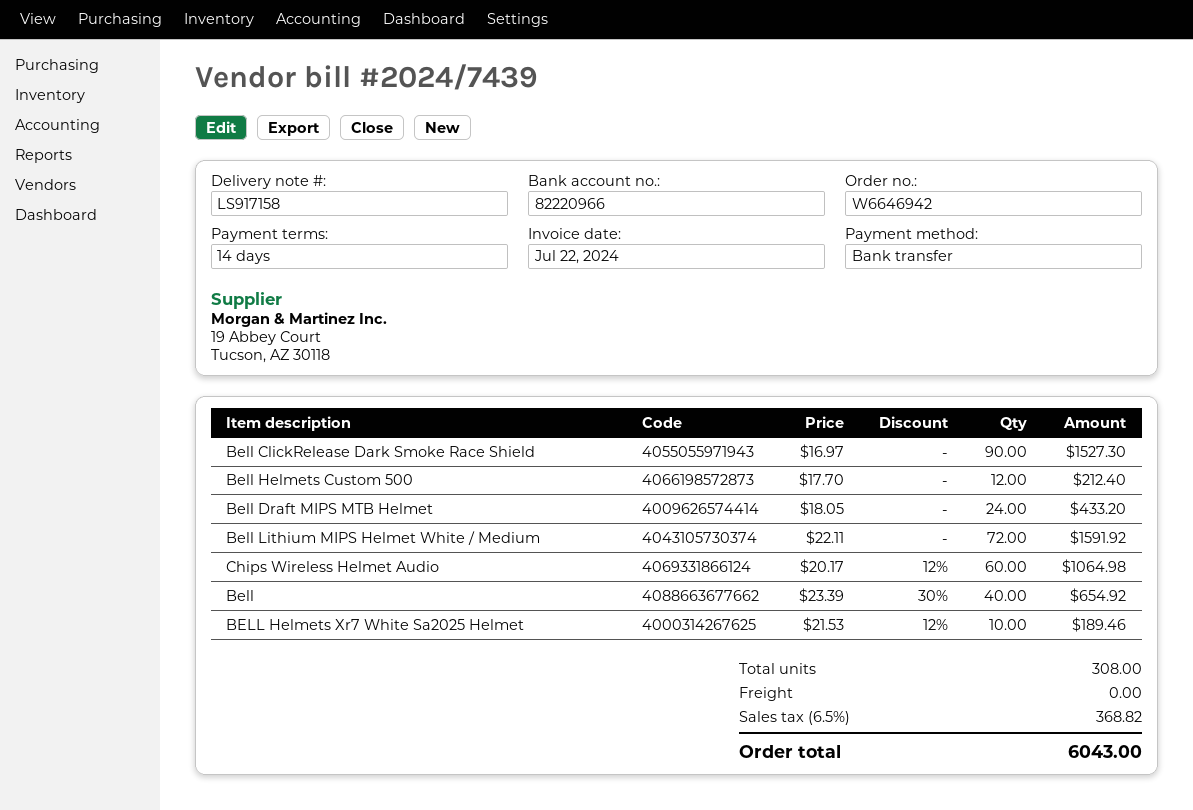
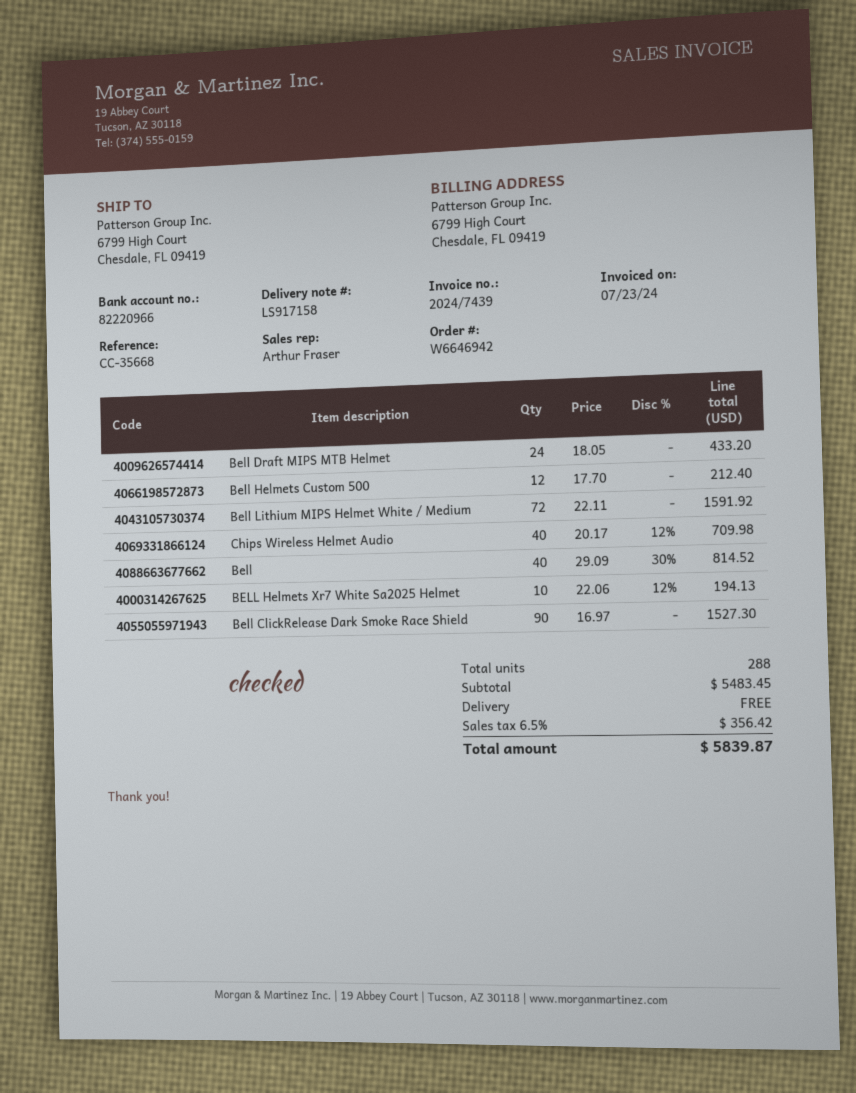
invoice date: 2024-07-22 -> 2024-07-23
Chips Wireless Helmet Audio: 60 x 20.17 - 12% = 1064.98 -> 40 x 20.17 - 12% = 709.98
Bell: 40 x 23.39 - 30% = 654.92 -> 40 x 29.09 - 30% = 814.52
BELL Helmets Xr7 White Sa2025 Helmet: 10 x 21.53 - 12% = 189.46 -> 10 x 22.06 - 12% = 194.13
total quantity: 308 -> 288
tax: 6.5% = 368.82 -> 6.5% = 356.42
total: 6043.00 -> 5839.87

